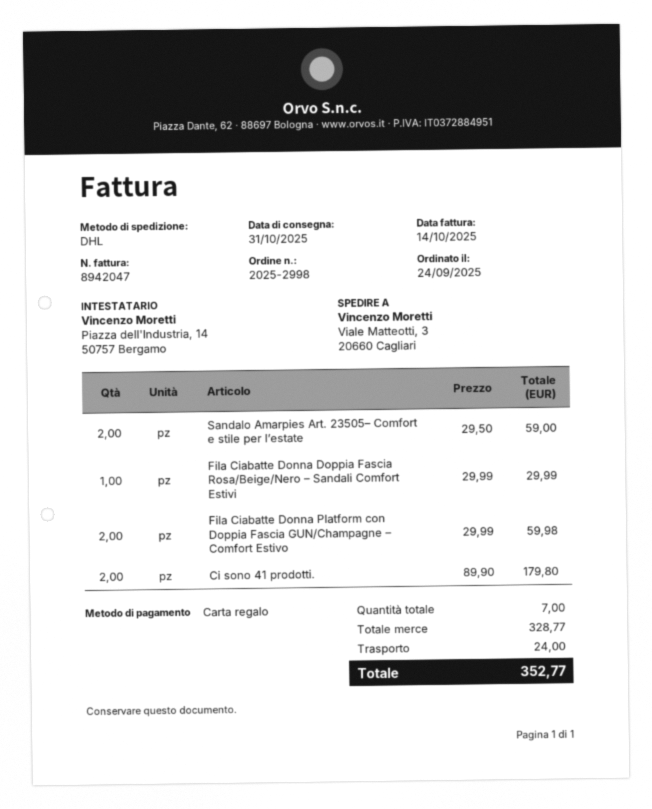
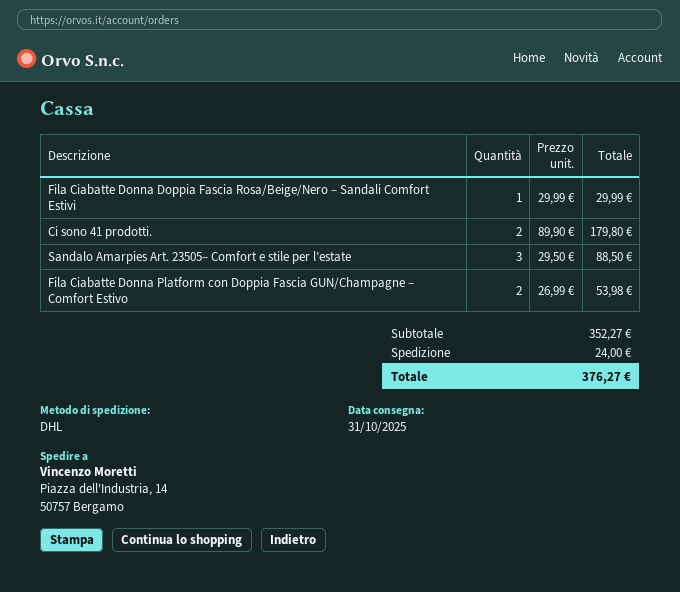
ship to: Viale Matteotti, 3, 20660 Cagliari -> Piazza dell'Industria, 14, 50757 Bergamo
Sandalo Amarpies Art. 23505– Comfort e stile per l’estate: 2 x 29.50 = 59.00 -> 3 x 29.50 = 88.50
Fila Ciabatte Donna Platform con Doppia Fascia GUN/Champagne – Comfort Estivo: 2 x 29.99 = 59.98 -> 2 x 26.99 = 53.98
subtotal: 328.77 -> 352.27
total: 352.77 -> 376.27

